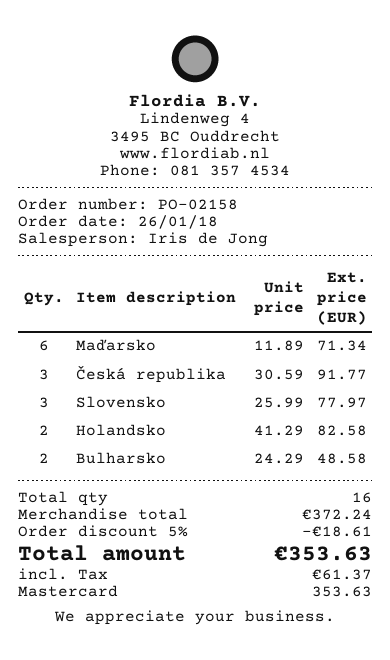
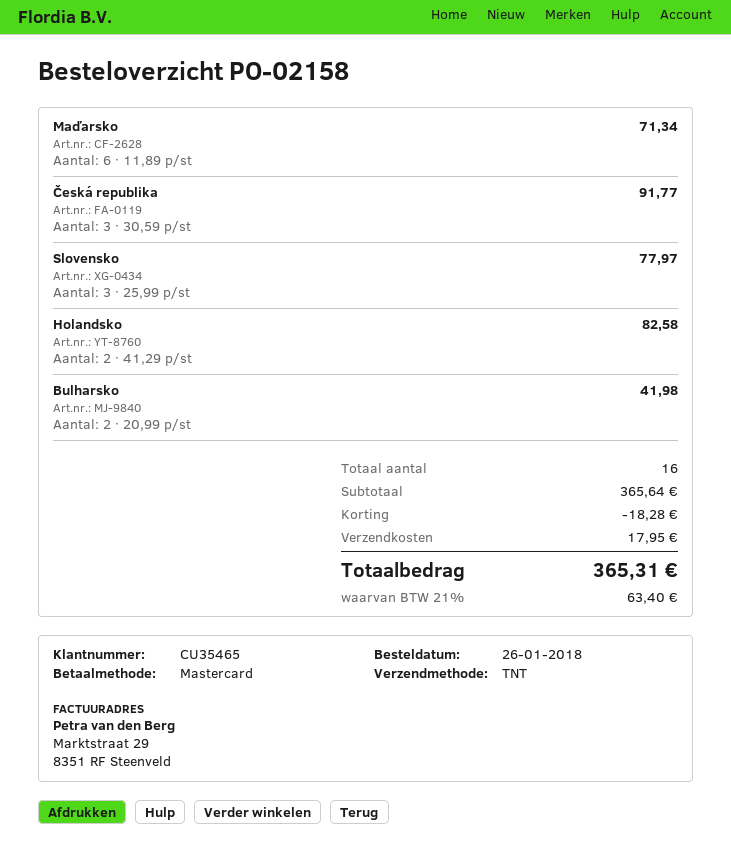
Bulharsko: 2 x 24.29 = 48.58 -> 2 x 20.99 = 41.98
subtotal: 372.24 -> 365.64
discount: 18.61 -> 18.28
shipping: none -> 17.95
tax: 61.37 -> 63.40
total: 353.63 -> 365.31

